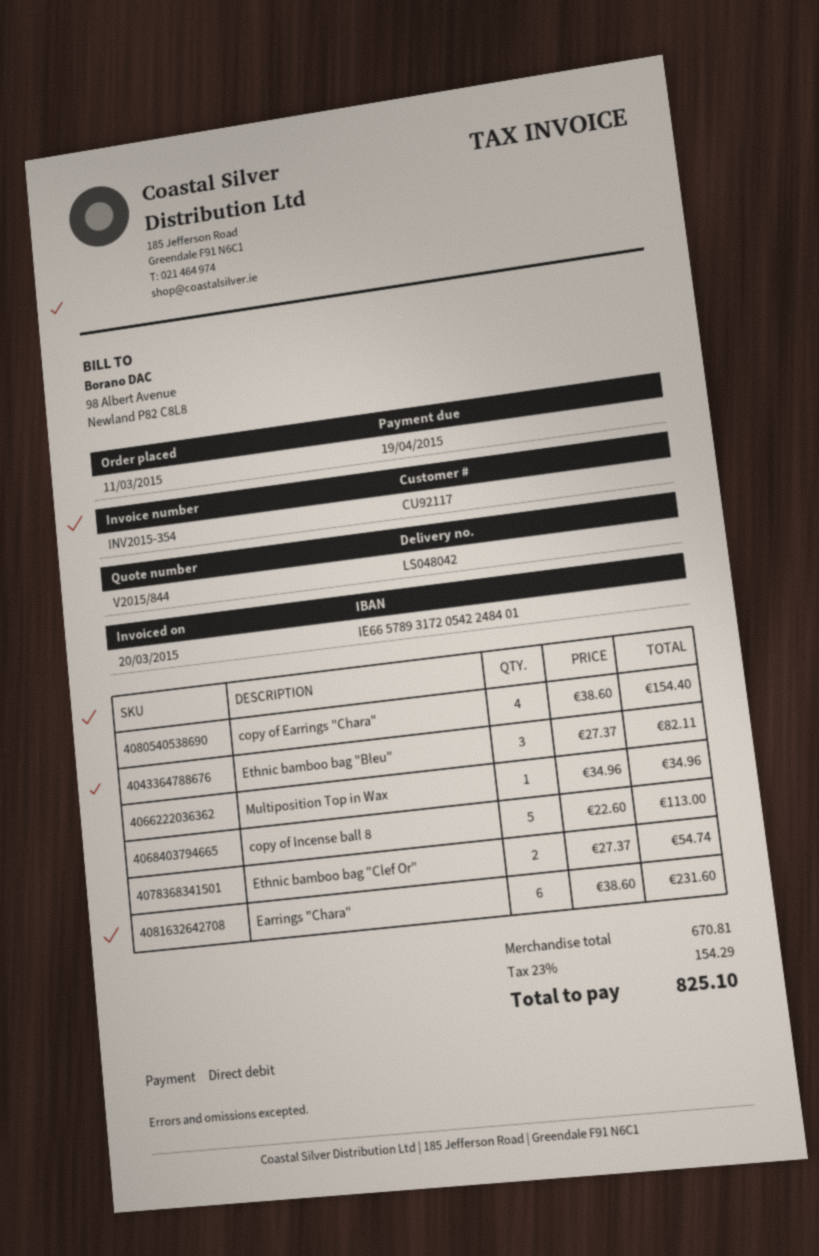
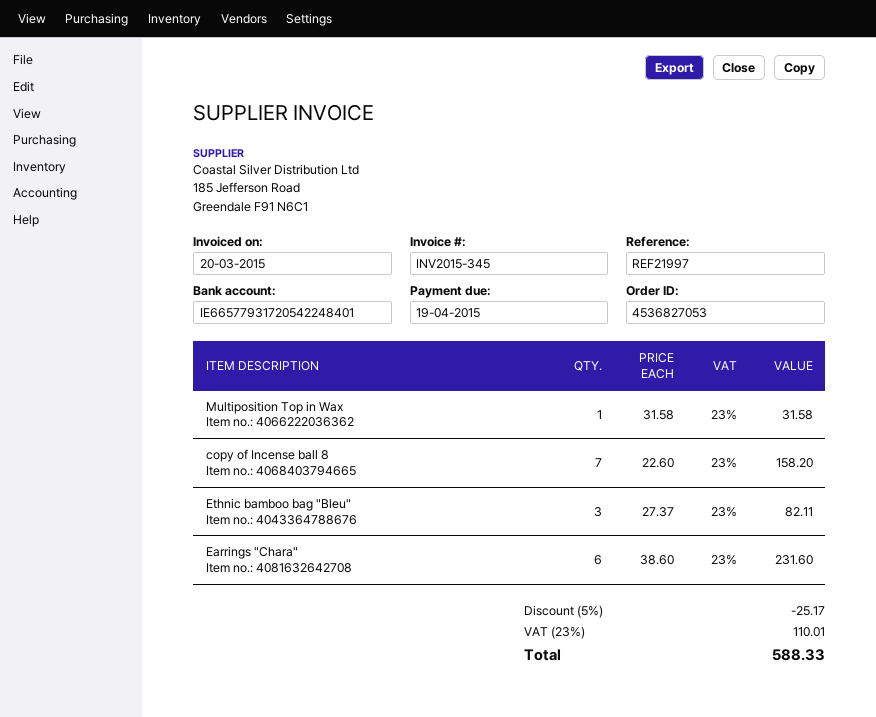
invoice number: INV2015-354 -> INV2015-345
bank account: IE66578931720542248401 -> IE66577931720542248401
copy of Earrings "Chara": 4 x 38.60 = 154.40 -> none
Multiposition Top in Wax: 1 x 34.96 = 34.96 -> 1 x 31.58 = 31.58
copy of Incense ball 8: 5 x 22.60 = 113.00 -> 7 x 22.60 = 158.20
Ethnic bamboo bag "Clef Or": 2 x 27.37 = 54.74 -> none
discount: none -> 5% = 25.17
tax: 23% = 154.29 -> 23% = 110.01
total: 825.10 -> 588.33

